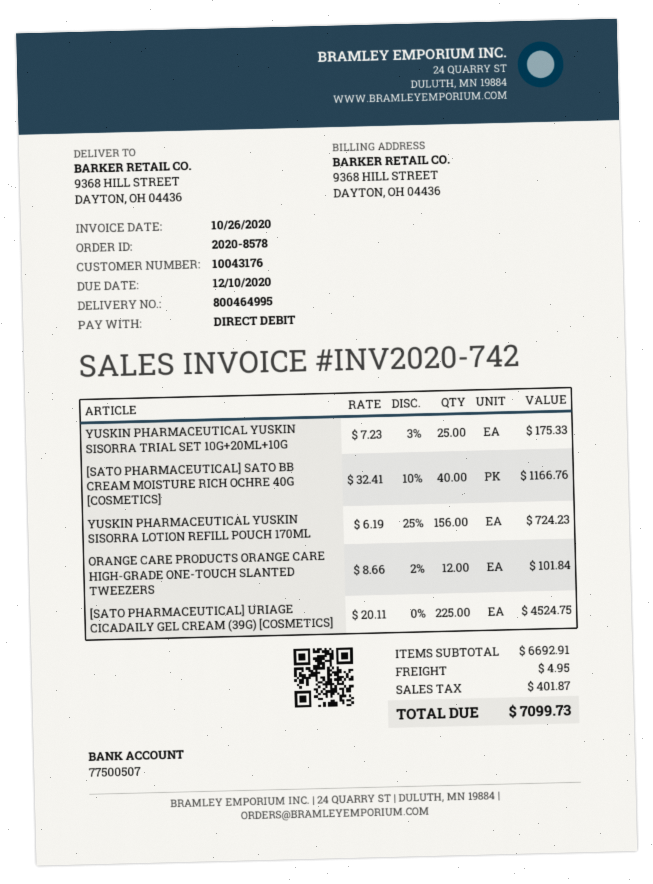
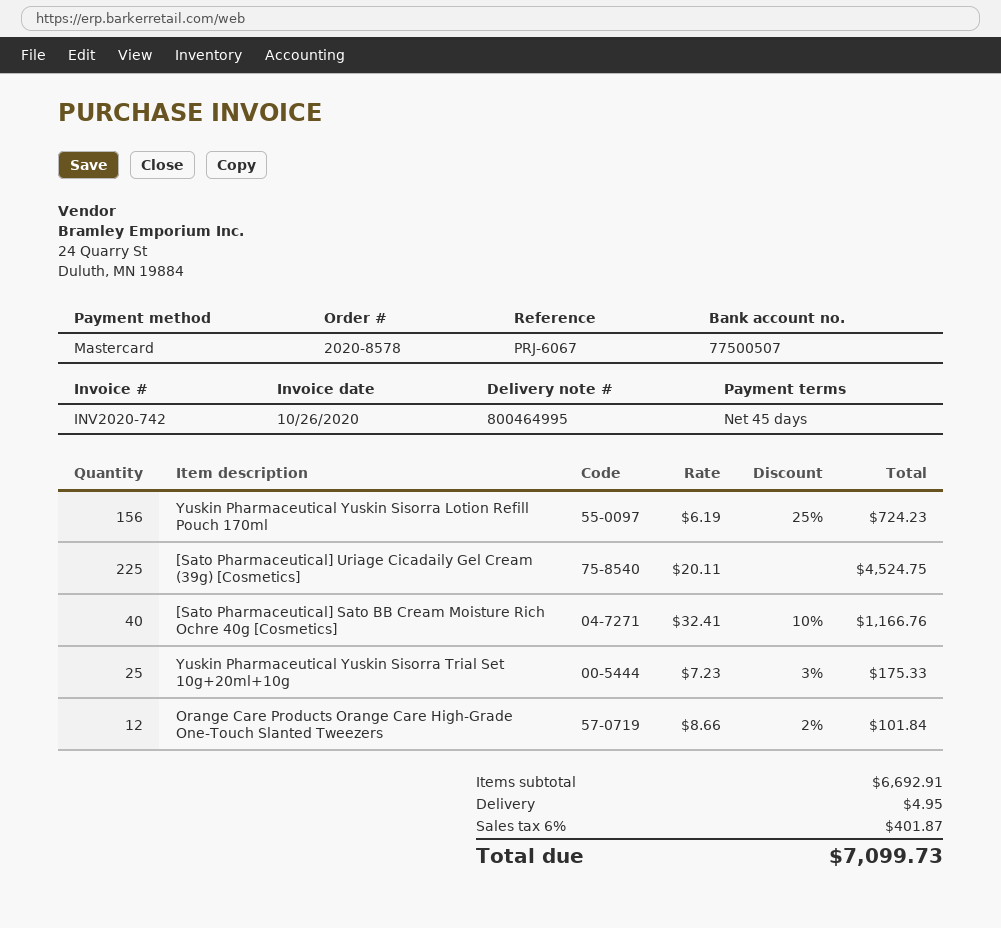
payment method: direct debit -> Mastercard

